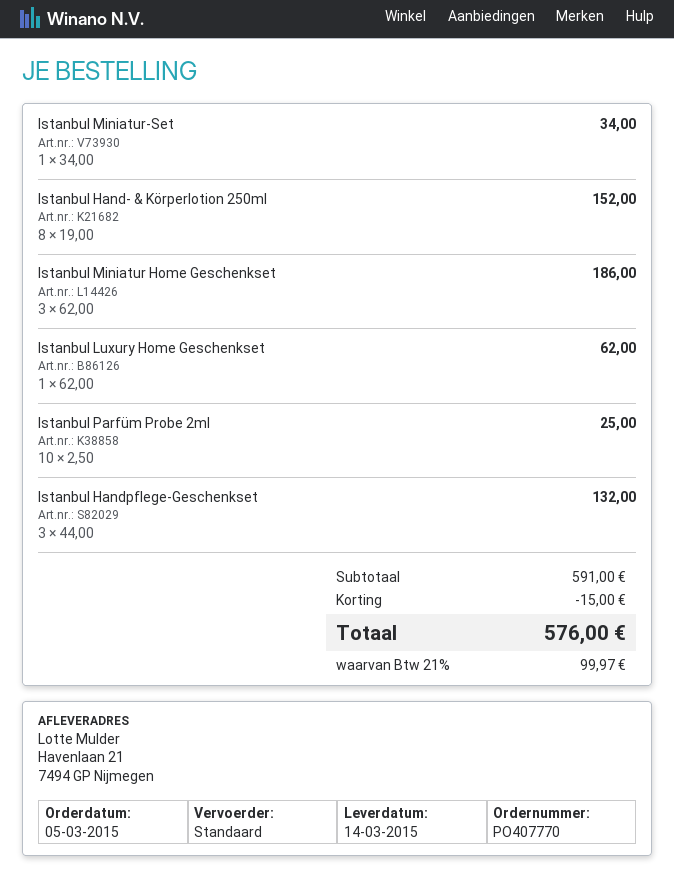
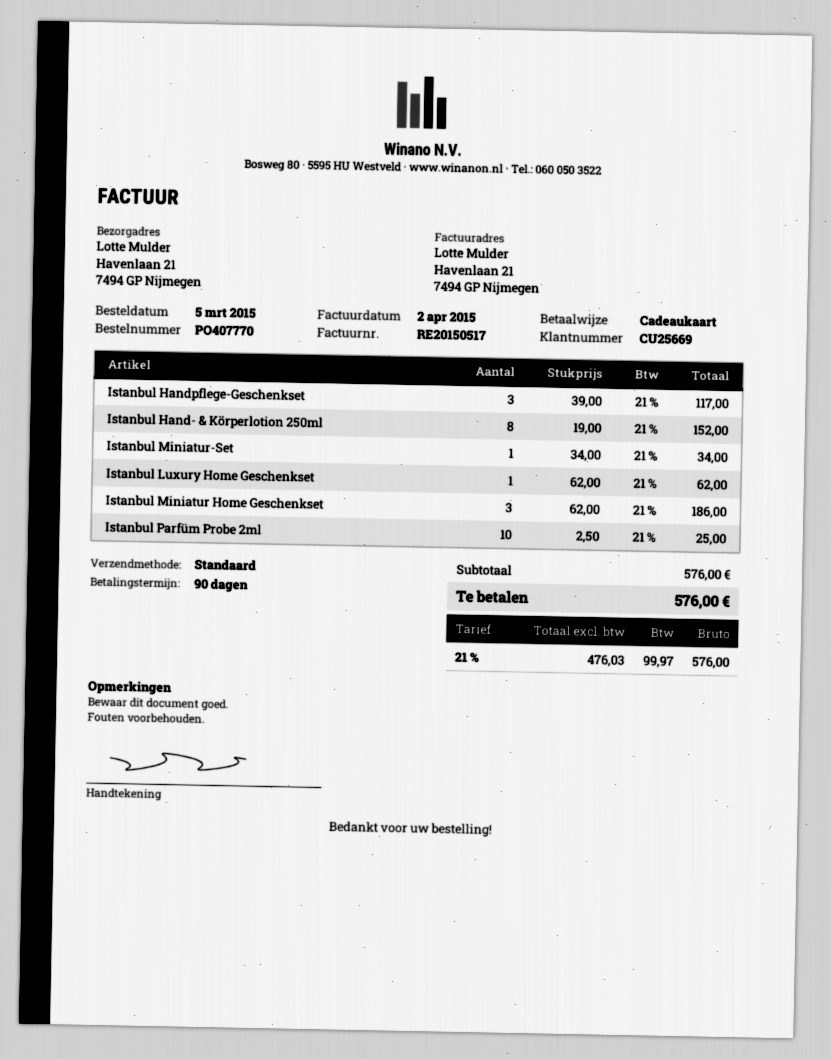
Istanbul Handpflege-Geschenkset: 3 x 44.00 = 132.00 -> 3 x 39.00 = 117.00
subtotal: 591.00 -> 576.00
discount: 15.00 -> none

